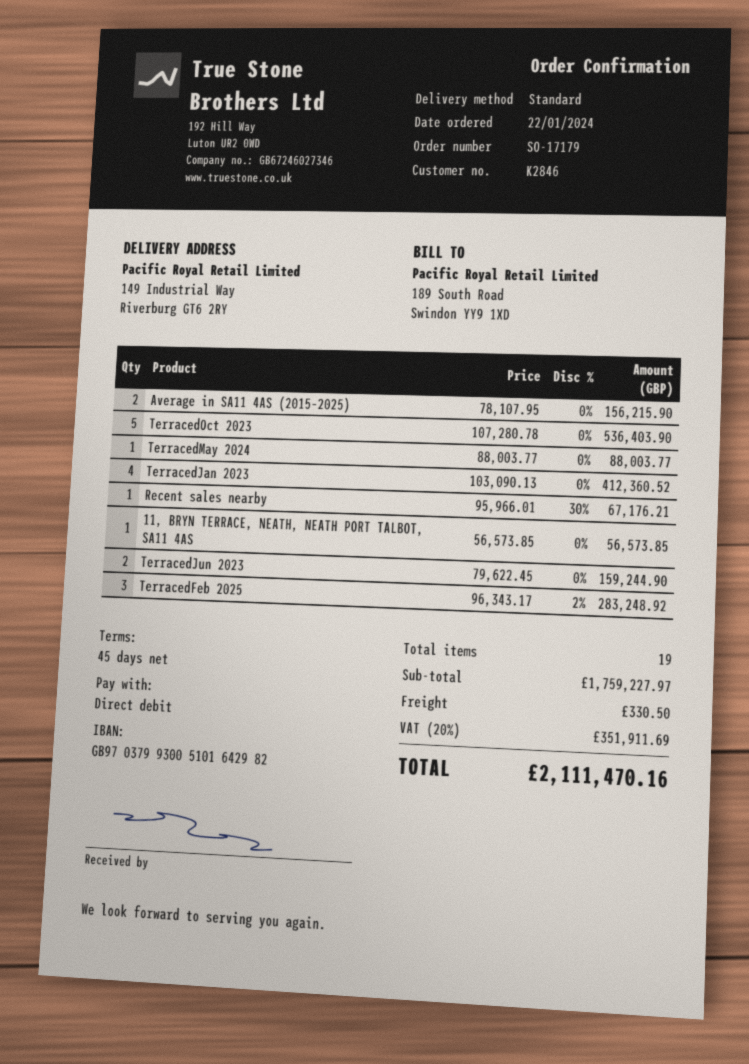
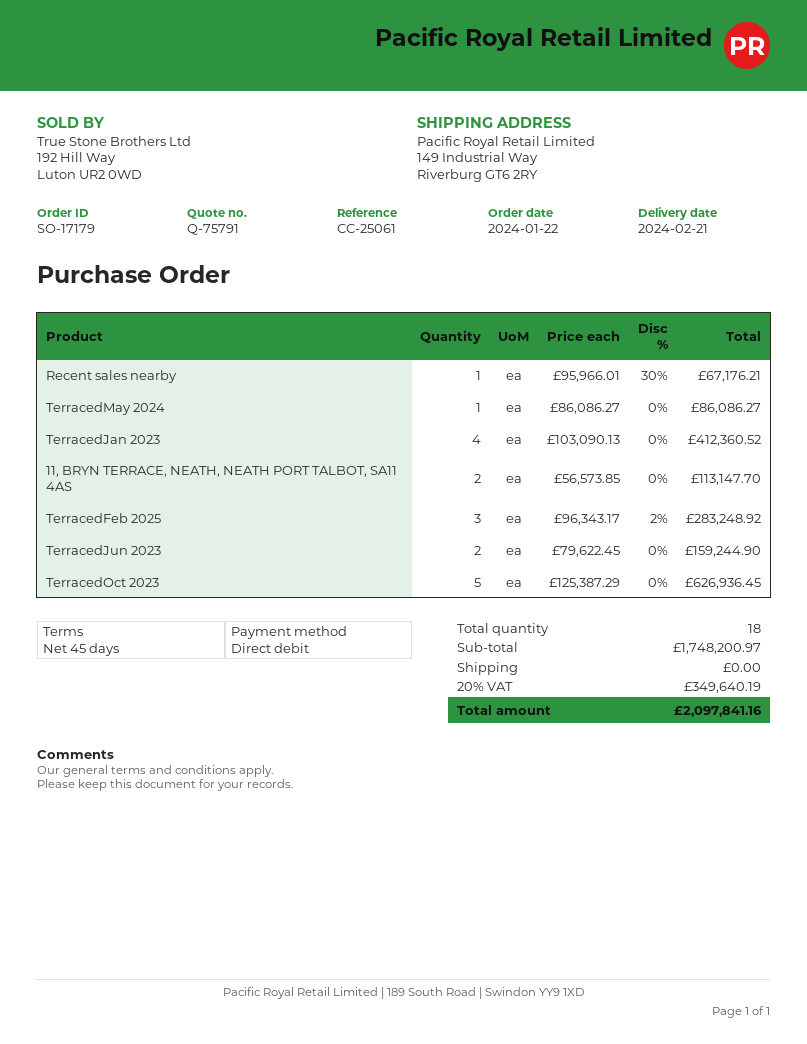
Average in SA11 4AS (2015–2025): 2 x 78107.95 = 156215.90 -> none
TerracedOct 2023: 5 x 107280.78 = 536403.90 -> 5 x 125387.29 = 626936.45
TerracedMay 2024: 1 x 88003.77 = 88003.77 -> 1 x 86086.27 = 86086.27
11, BRYN TERRACE, NEATH, NEATH PORT TALBOT, SA11 4AS: 1 x 56573.85 = 56573.85 -> 2 x 56573.85 = 113147.70
total quantity: 19 -> 18
subtotal: 1759227.97 -> 1748200.97
shipping: 330.50 -> 0.00
tax: 20% = 351911.69 -> 20% = 349640.19
total: 2111470.16 -> 2097841.16

